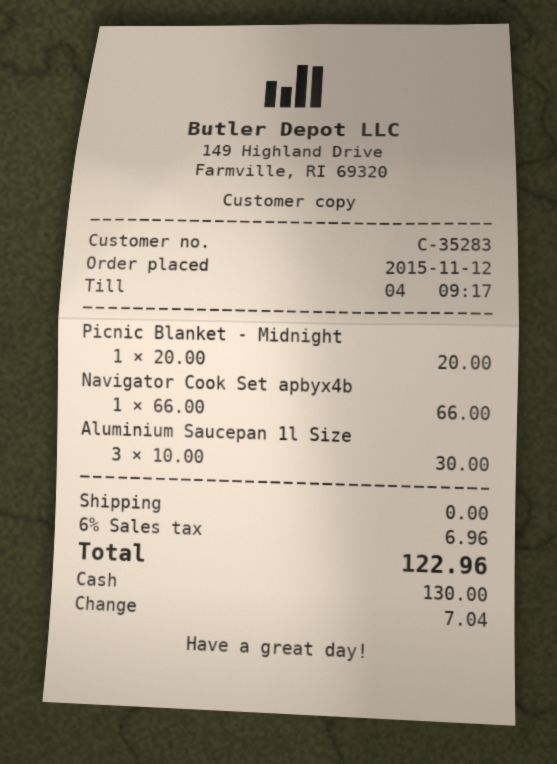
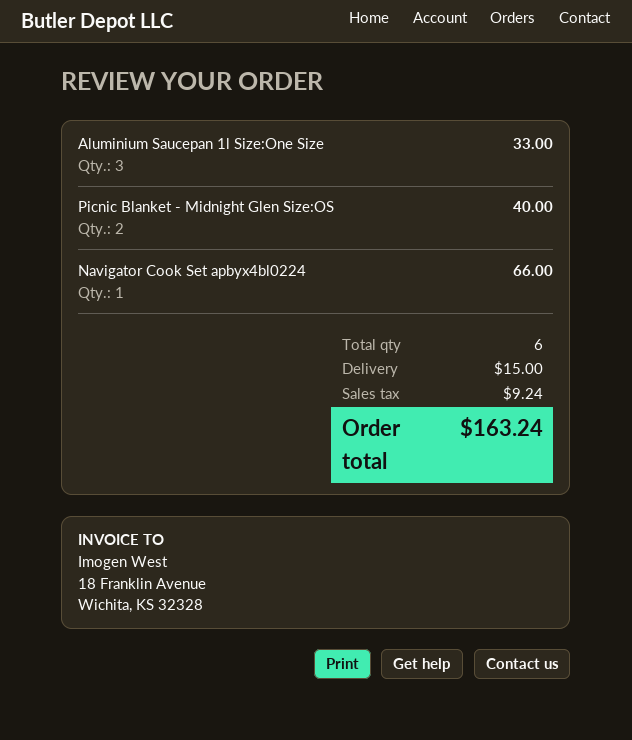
Picnic Blanket - Midnight: 1 for 20.00 -> 2 for 40.00
Aluminium Saucepan 1l Size: 3 for 30.00 -> 3 for 33.00
shipping: 0.00 -> 15.00
tax: 6.96 -> 9.24
total: 122.96 -> 163.24

